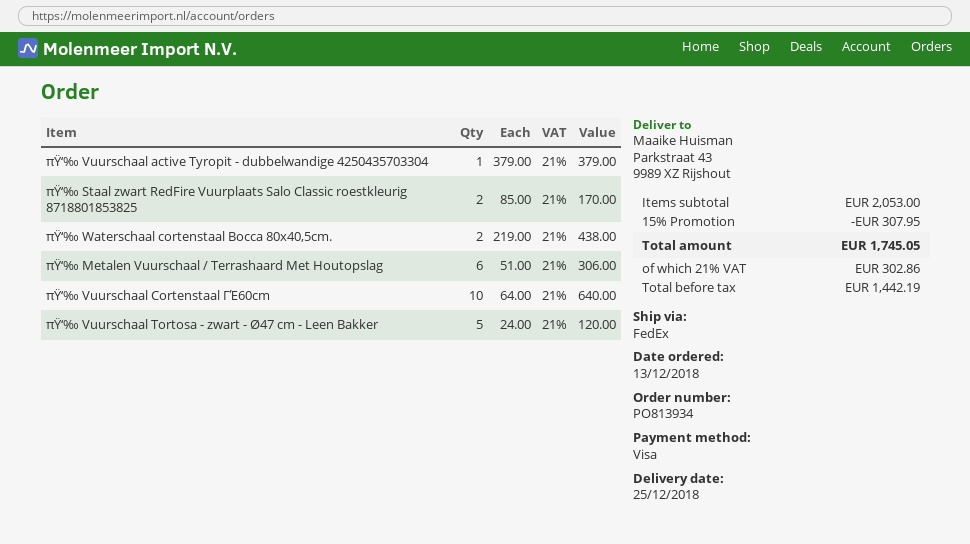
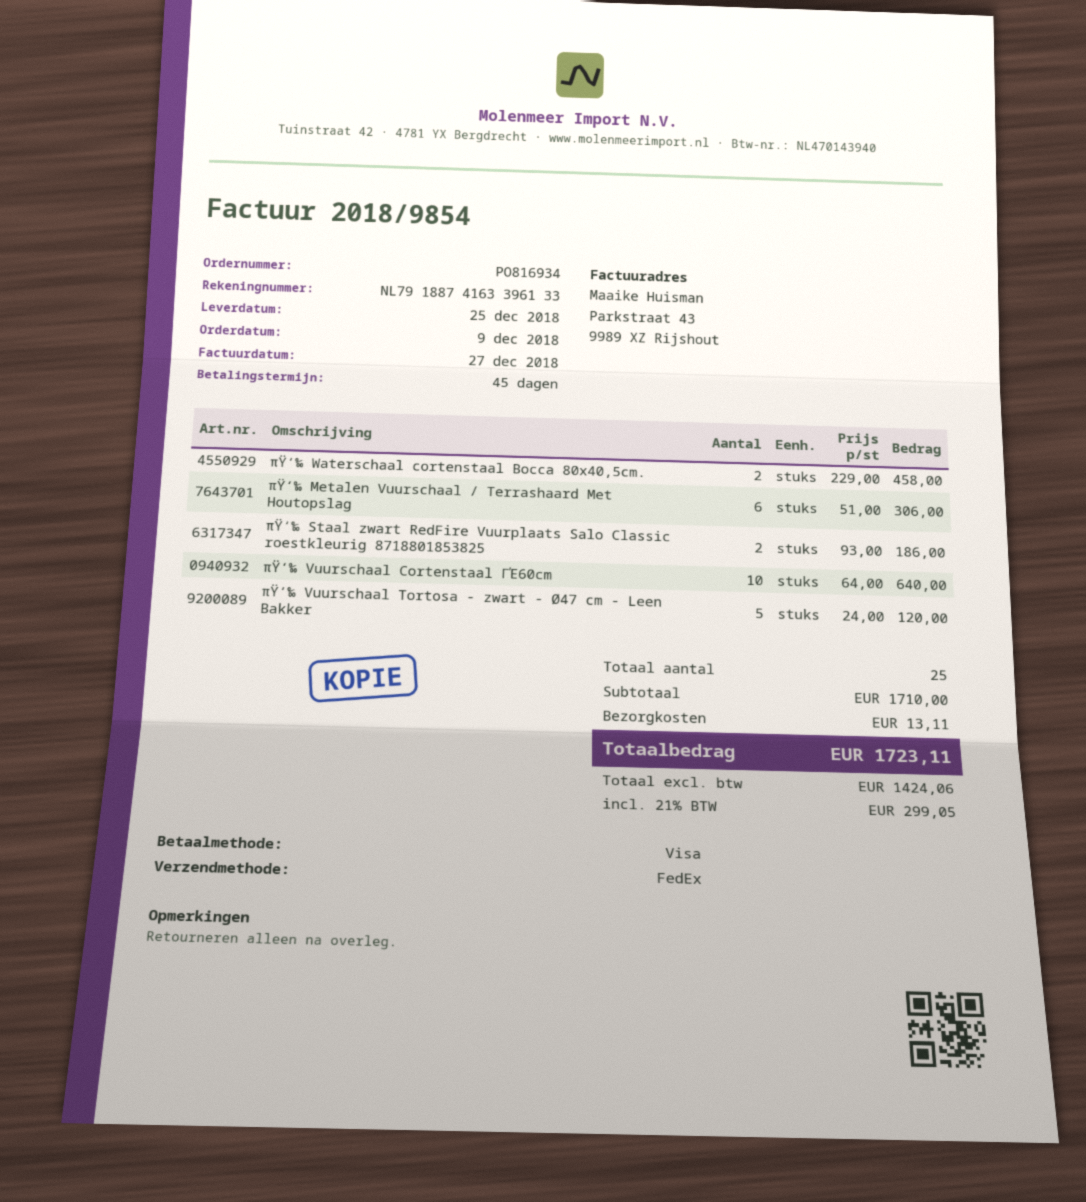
order number: PO813934 -> PO816934
order date: 2018-12-13 -> 2018-12-09
πŸ‘‰ Vuurschaal active Tyropit - dubbelwandige 4250435703304: 1 x 379.00 = 379.00 -> none
πŸ‘‰ Staal zwart RedFire Vuurplaats Salo Classic roestkleurig 8718801853825: 2 x 85.00 = 170.00 -> 2 x 93.00 = 186.00
πŸ‘‰ Waterschaal cortenstaal Bocca 80x40,5cm.: 2 x 219.00 = 438.00 -> 2 x 229.00 = 458.00
subtotal: 2053.00 -> 1710.00
discount: 15% = 307.95 -> none
shipping: none -> 13.11
net: 1442.19 -> 1424.06
tax: 21% = 302.86 -> 21% = 299.05
total: 1745.05 -> 1723.11

